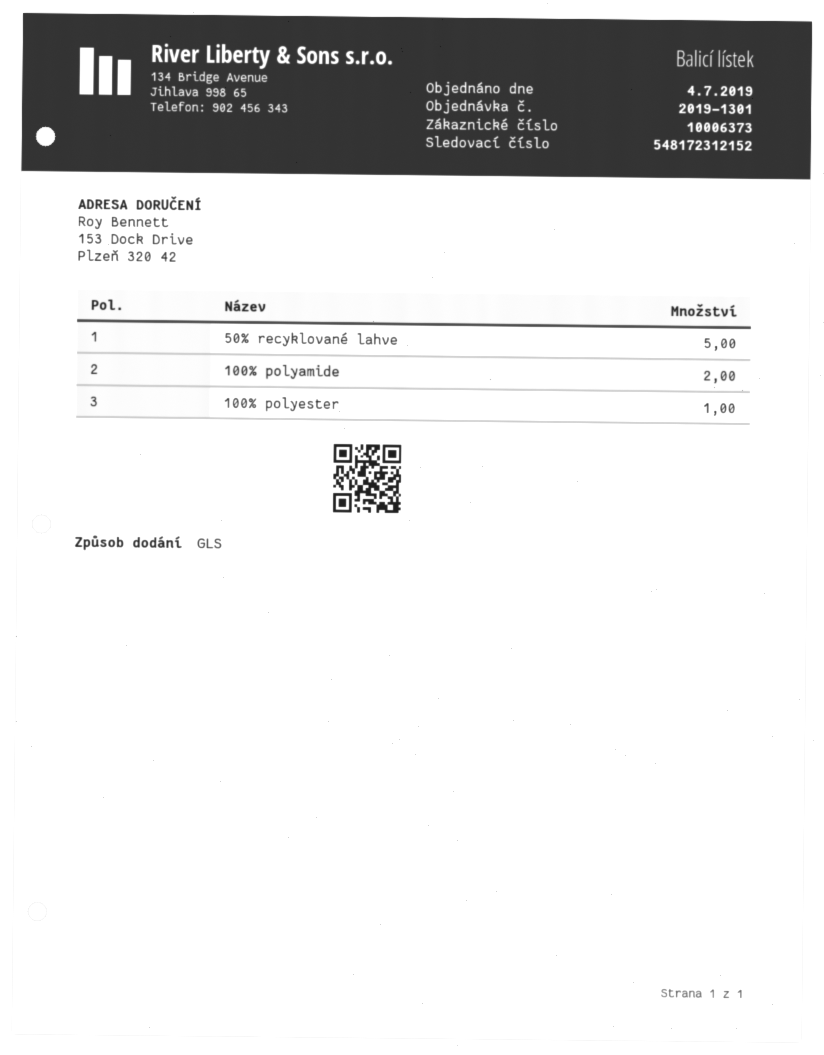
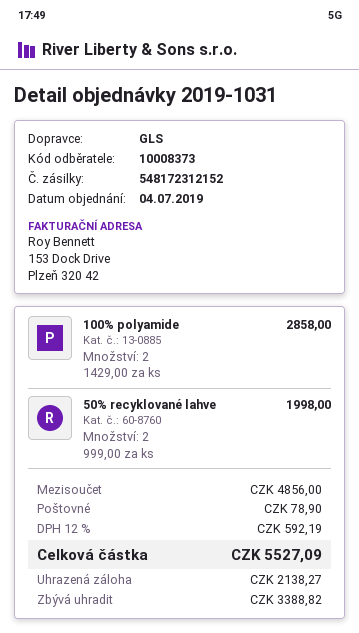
order number: 2019-1301 -> 2019-1031
customer number: 10006373 -> 10008373
50% recyklované lahve: 5 -> 2
100% polyester: 1 -> none

